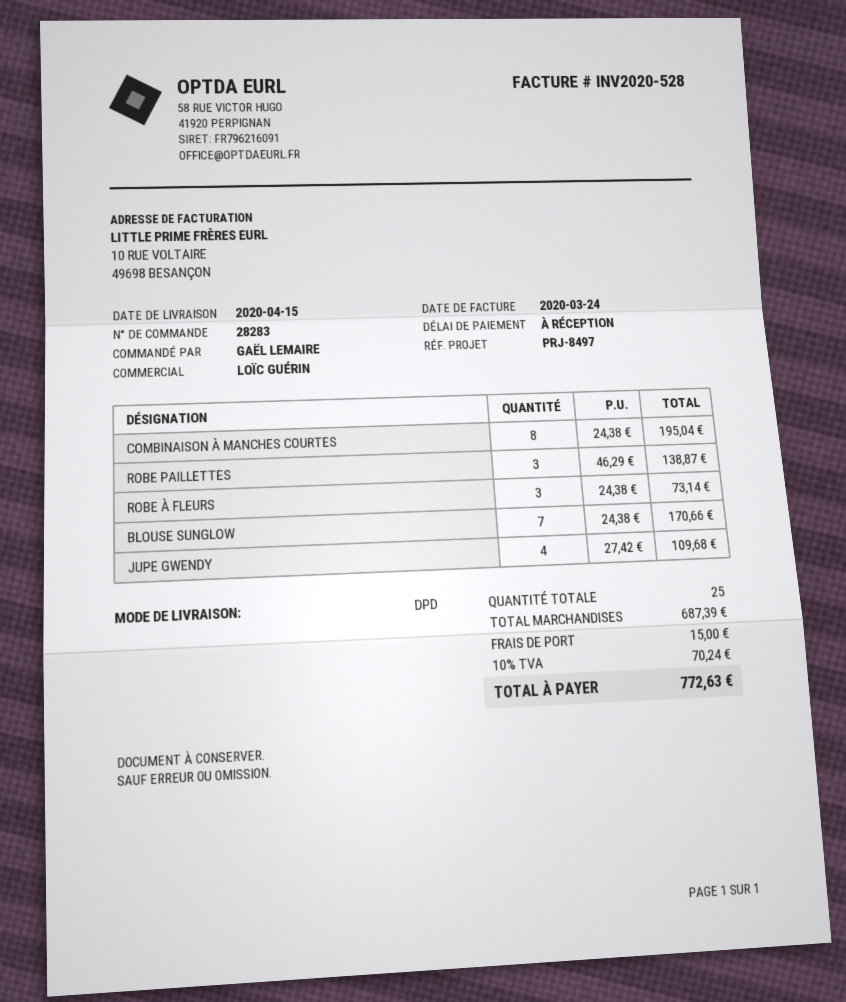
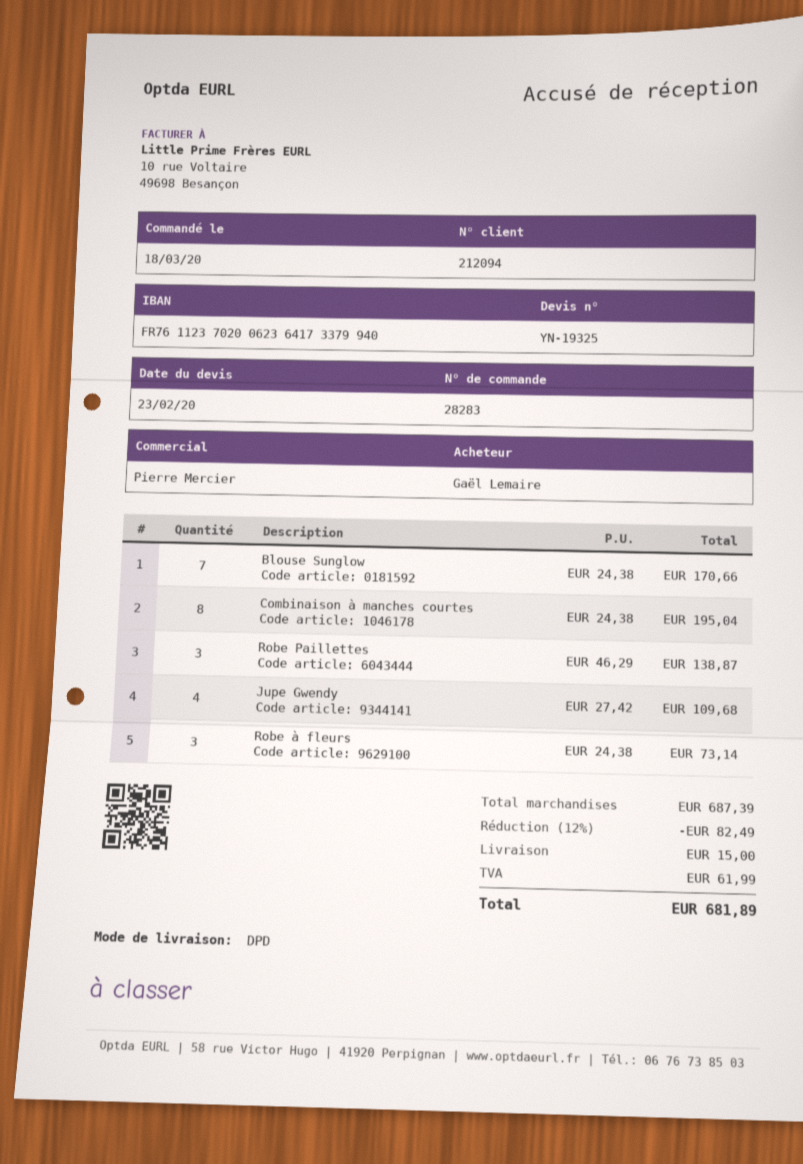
sales rep: LOÏC GUÉRIN -> Pierre Mercier
discount: none -> 12% = 82.49
tax: 70.24 -> 61.99
total: 772.63 -> 681.89

